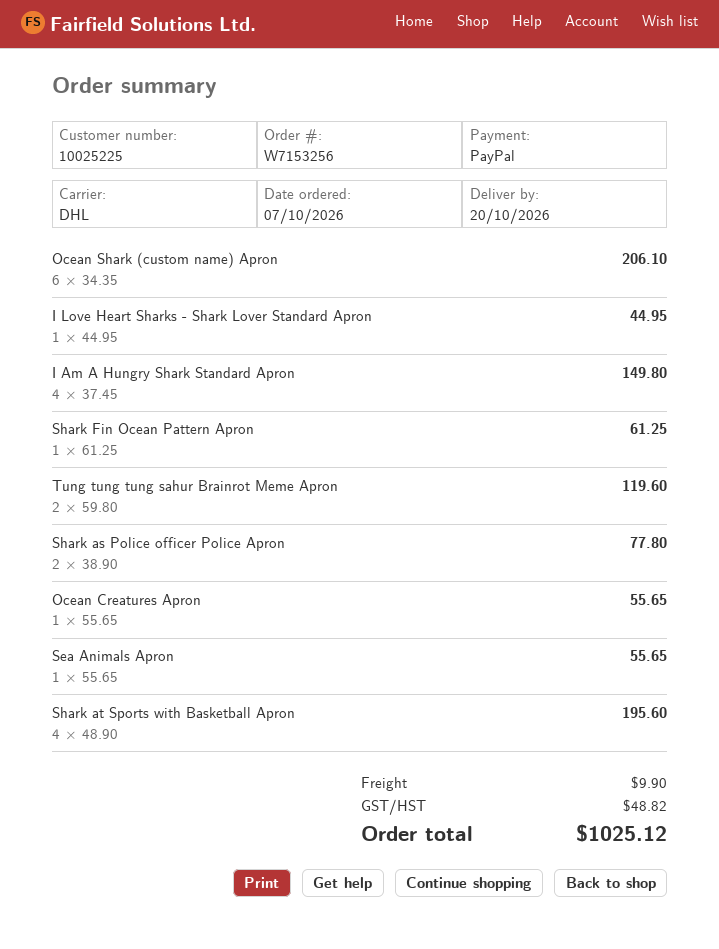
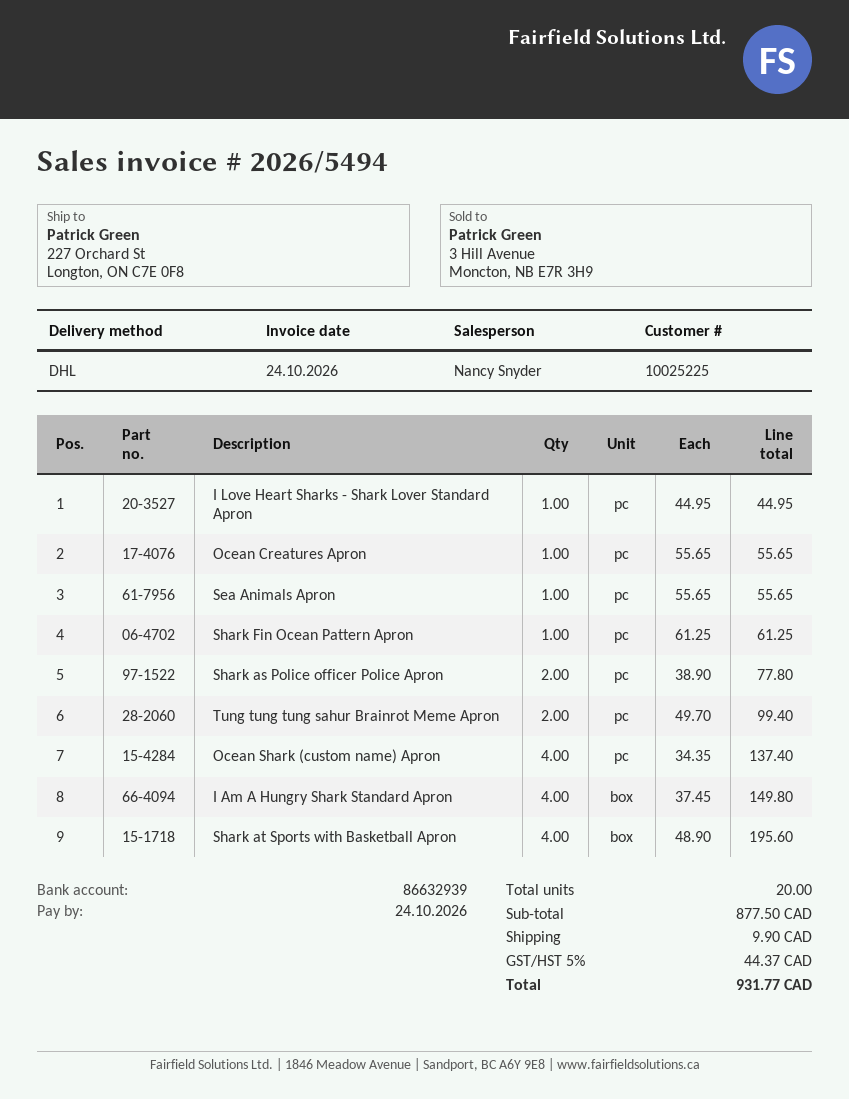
Ocean Shark (custom name) Apron: 6 x 34.35 = 206.10 -> 4 x 34.35 = 137.40
Tung tung tung sahur Brainrot Meme Apron: 2 x 59.80 = 119.60 -> 2 x 49.70 = 99.40
tax: 48.82 -> 44.37
total: 1025.12 -> 931.77

